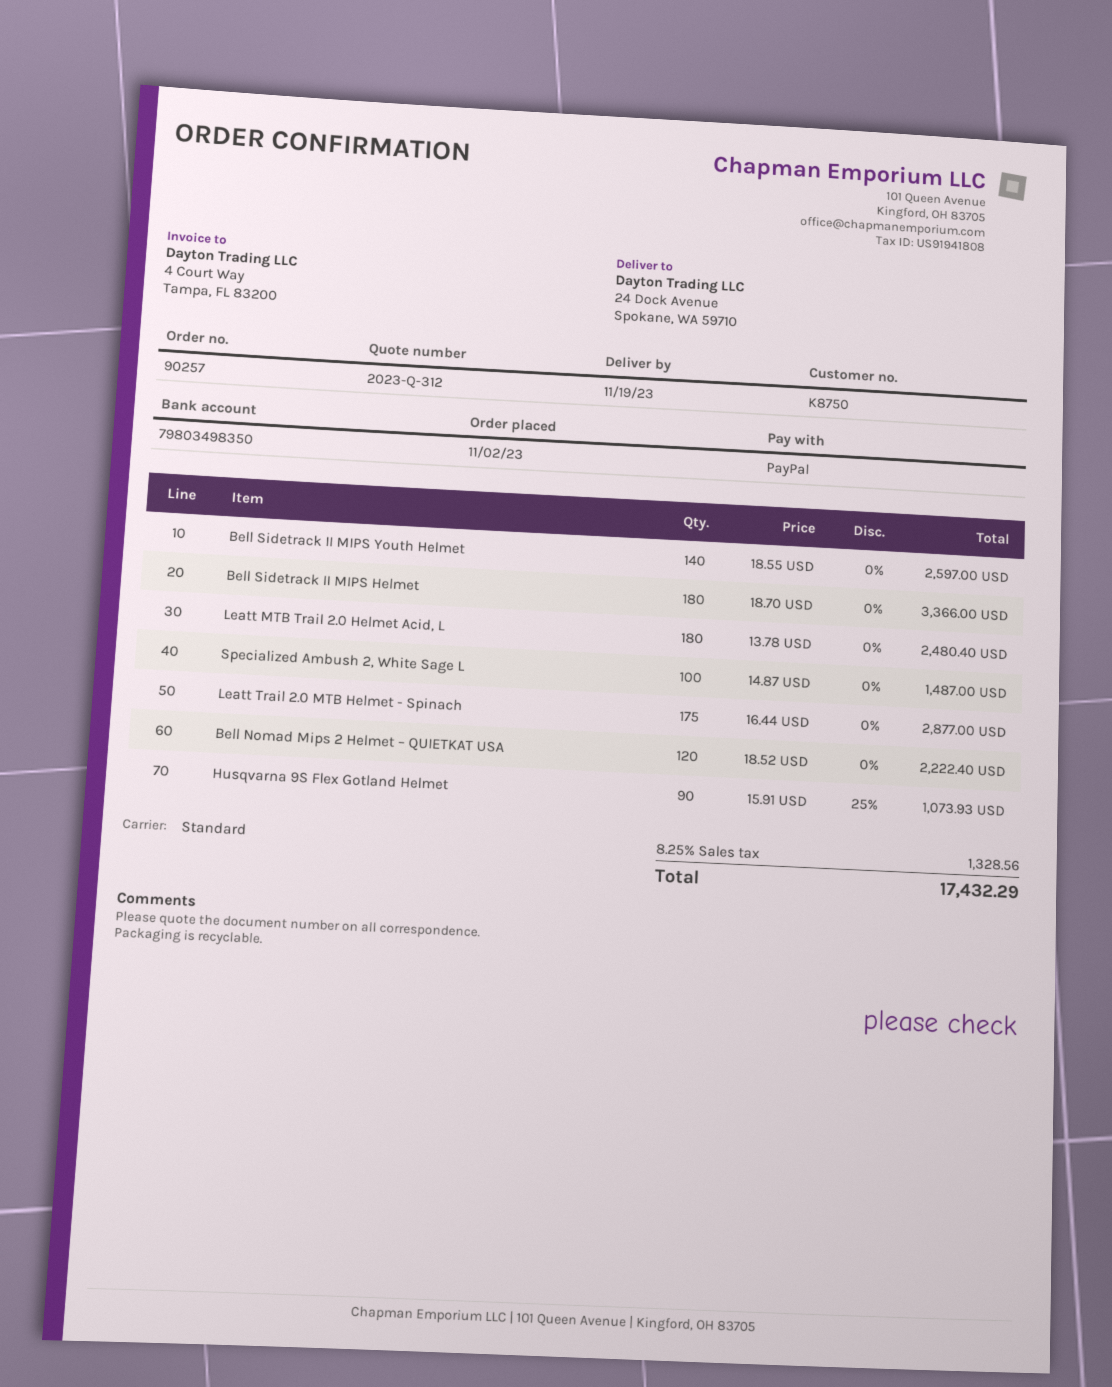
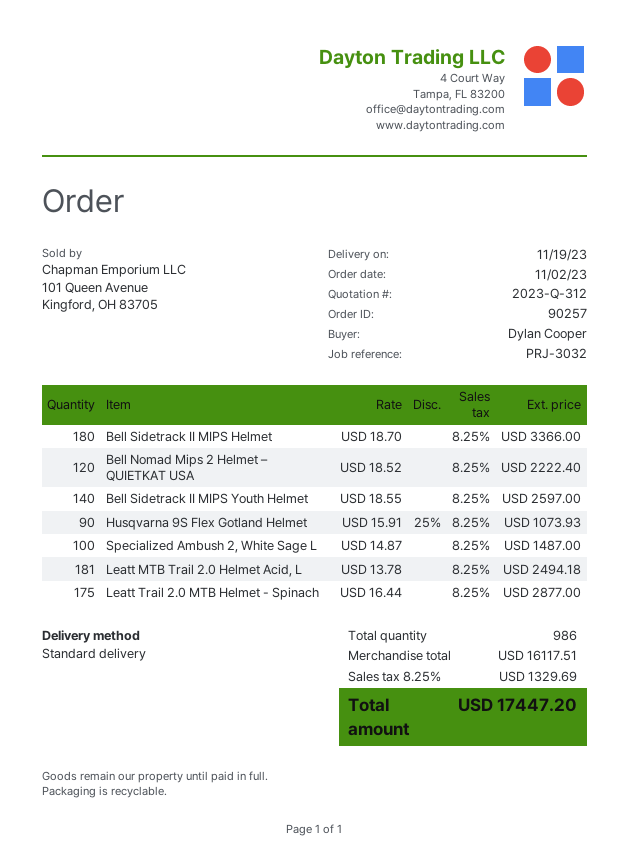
Leatt MTB Trail 2.0 Helmet Acid, L: 180 x 13.78 = 2480.40 -> 181 x 13.78 = 2494.18
tax: 8.25% = 1328.56 -> 8.25% = 1329.69
total: 17432.29 -> 17447.20

